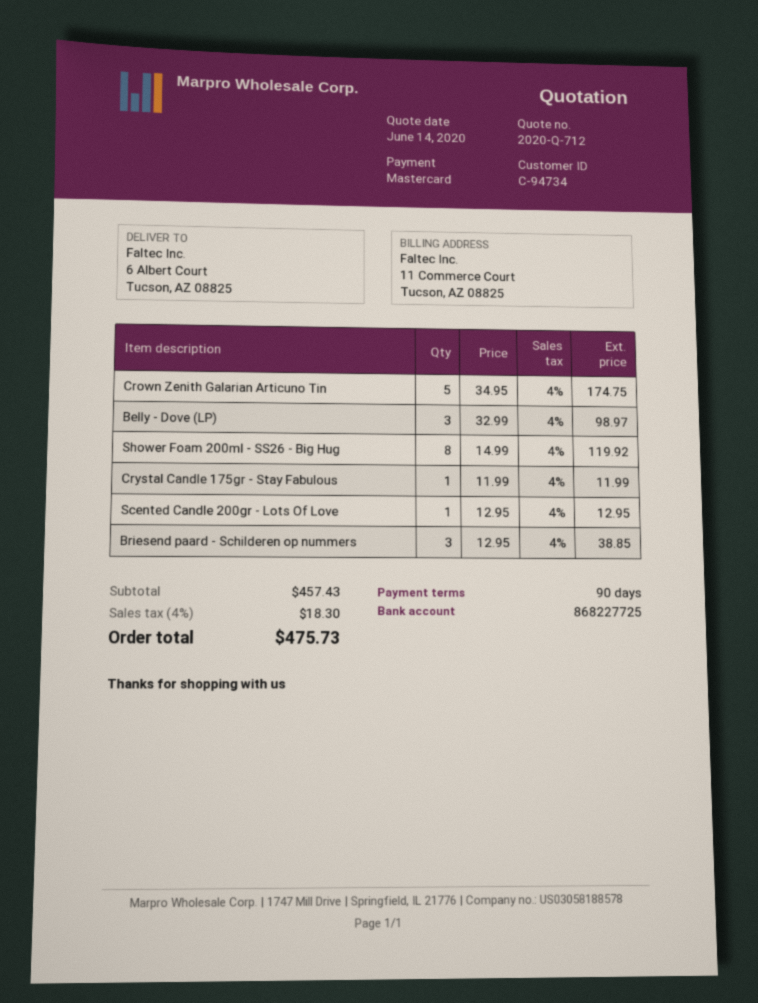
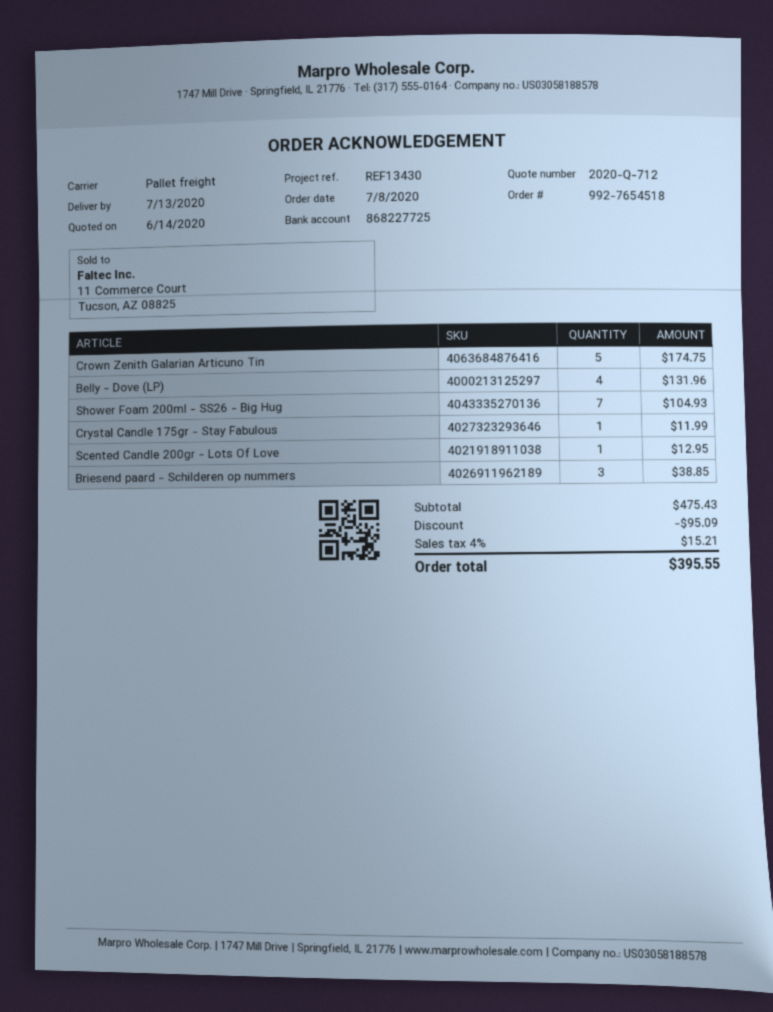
Belly - Dove (LP): 3 for 98.97 -> 4 for 131.96
Shower Foam 200ml - SS26 - Big Hug: 8 for 119.92 -> 7 for 104.93
subtotal: 457.43 -> 475.43
discount: none -> 95.09
tax: 4% = 18.30 -> 4% = 15.21
total: 475.73 -> 395.55

